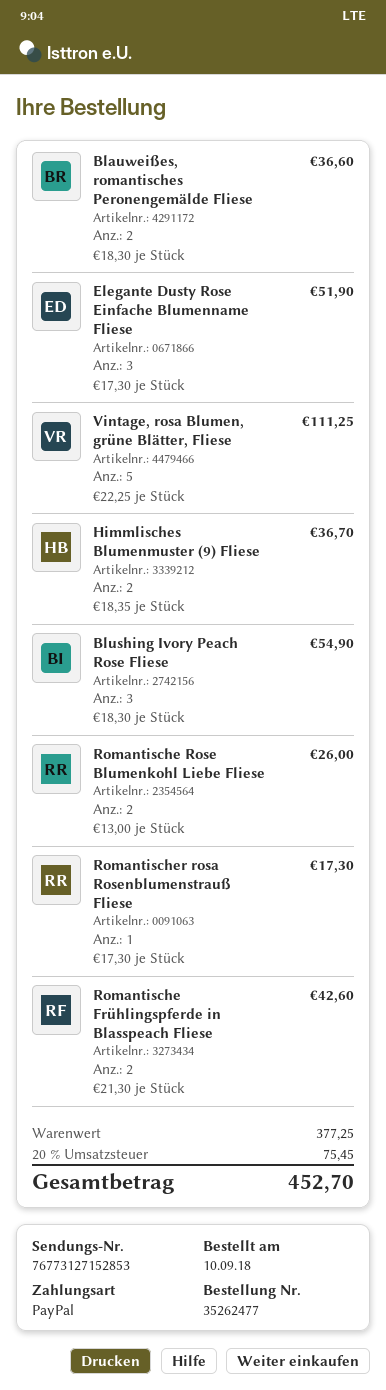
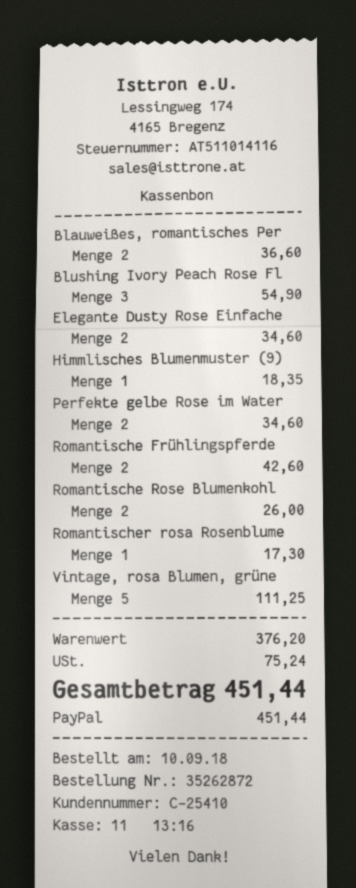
order number: 35262477 -> 35262872
Elegante Dusty Rose Einfache Blumenname Fliese: 3 for 51.90 -> 2 for 34.60
Himmlisches Blumenmuster (9) Fliese: 2 for 36.70 -> 1 for 18.35
Perfekte gelbe Rose im Water: none -> 2 for 34.60
subtotal: 377.25 -> 376.20
tax: 75.45 -> 75.24
total: 452.70 -> 451.44

